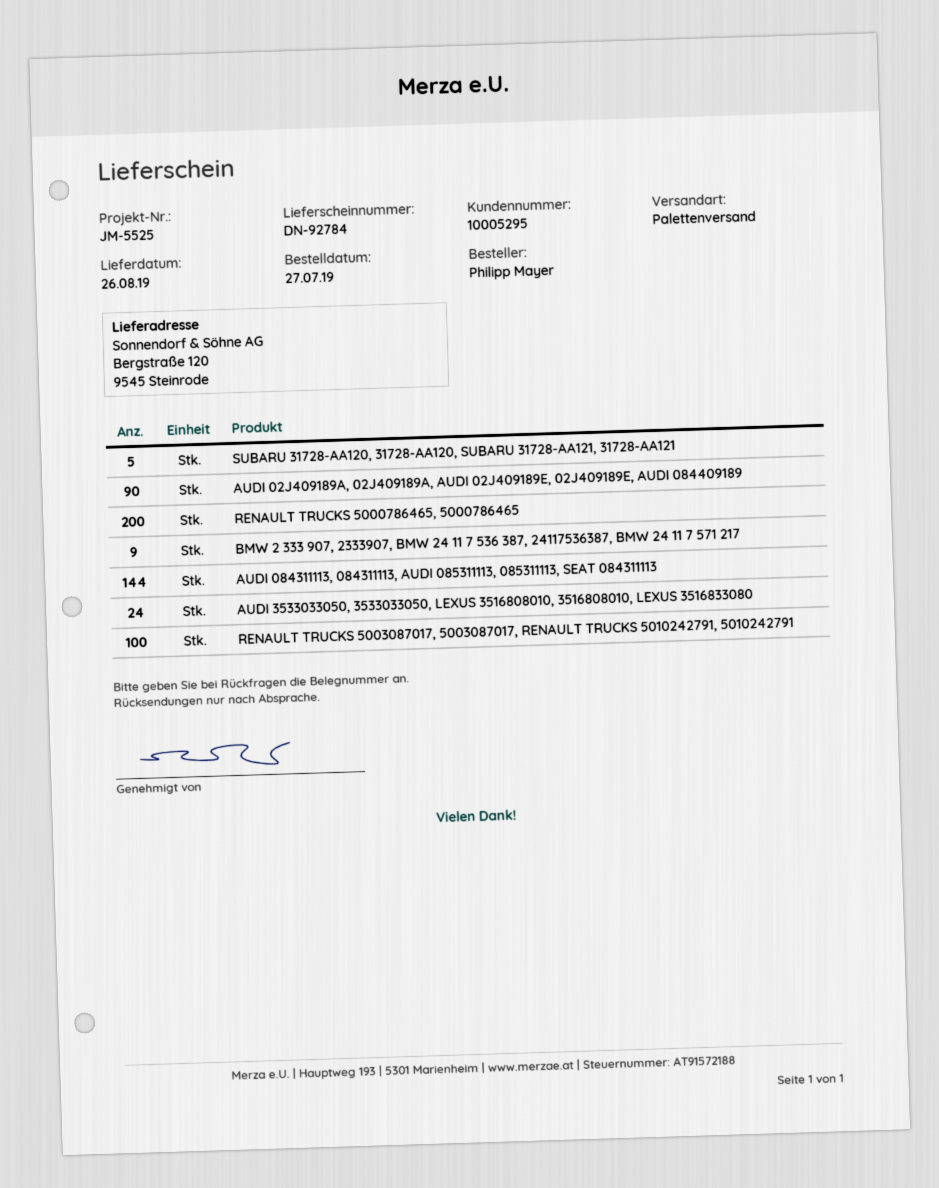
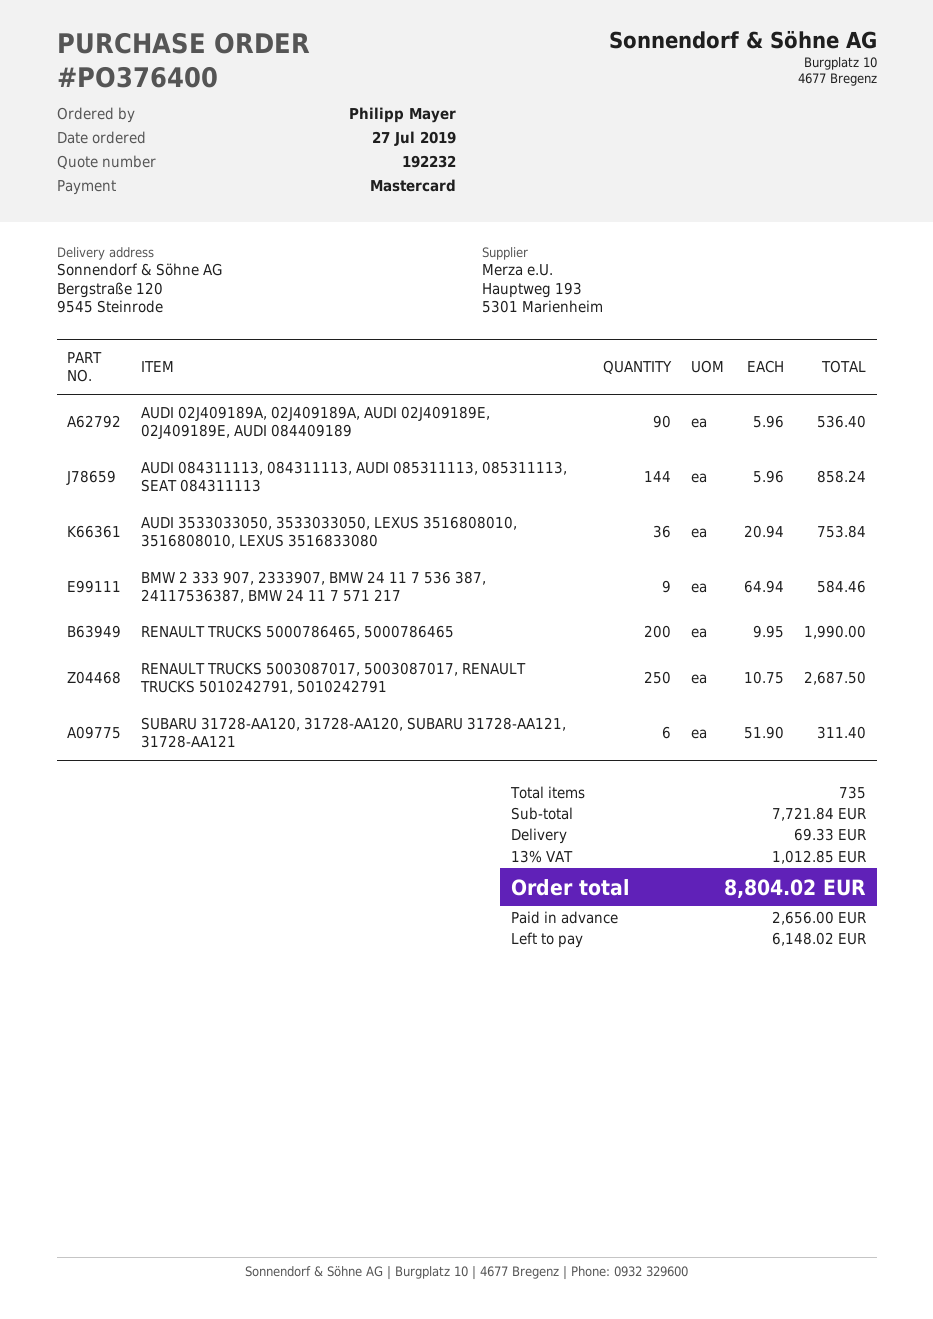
SUBARU 31728-AA120, 31728-AA120, SUBARU 31728-AA121, 31728-AA121: 5 -> 6
AUDI 3533033050, 3533033050, LEXUS 3516808010, 3516808010, LEXUS 3516833080: 24 -> 36
RENAULT TRUCKS 5003087017, 5003087017, RENAULT TRUCKS 5010242791, 5010242791: 100 -> 250

